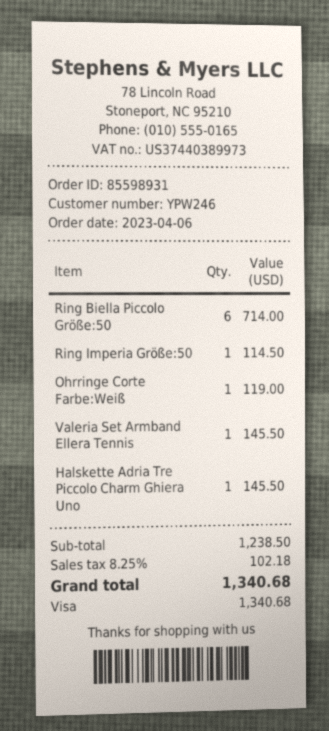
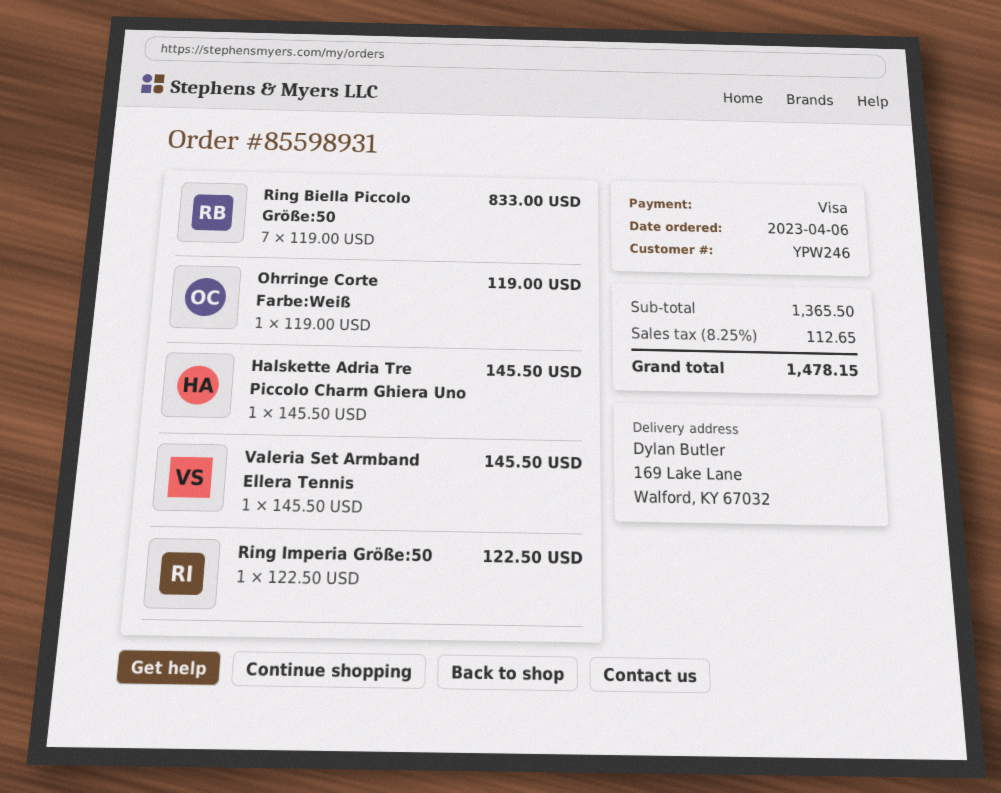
Ring Biella Piccolo Größe:50: 6 for 714.00 -> 7 for 833.00
Ring Imperia Größe:50: 1 for 114.50 -> 1 for 122.50
subtotal: 1238.50 -> 1365.50
tax: 8.25% = 102.18 -> 8.25% = 112.65
total: 1340.68 -> 1478.15

